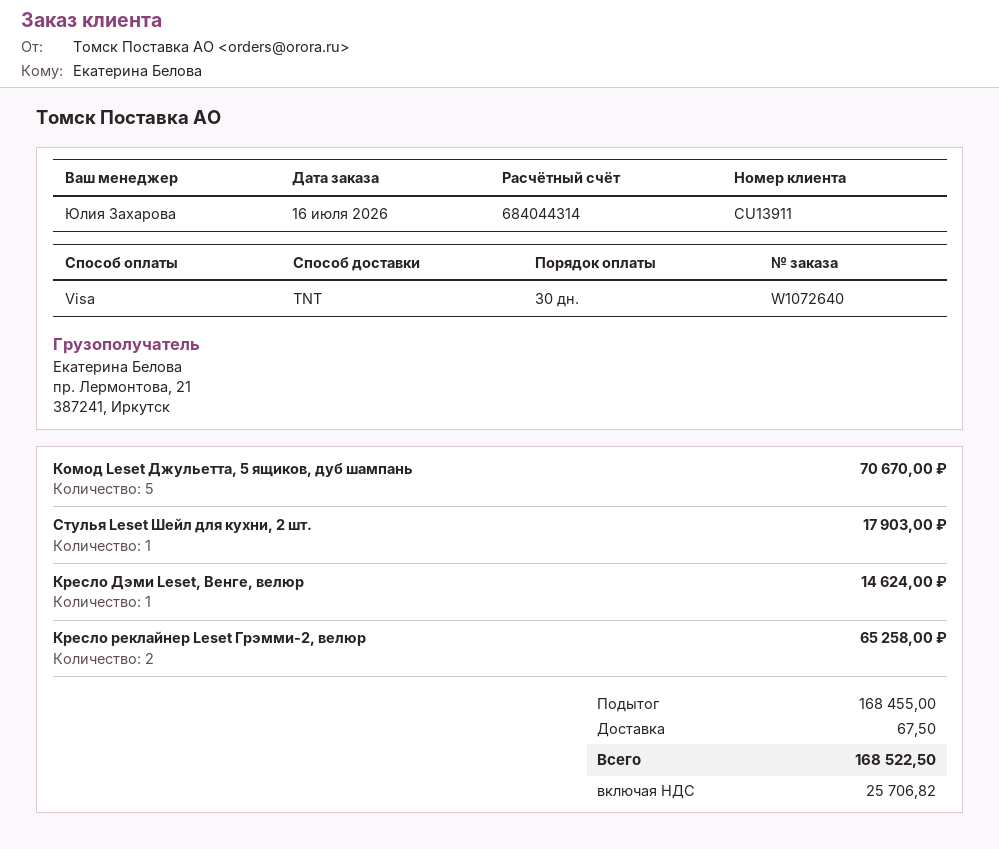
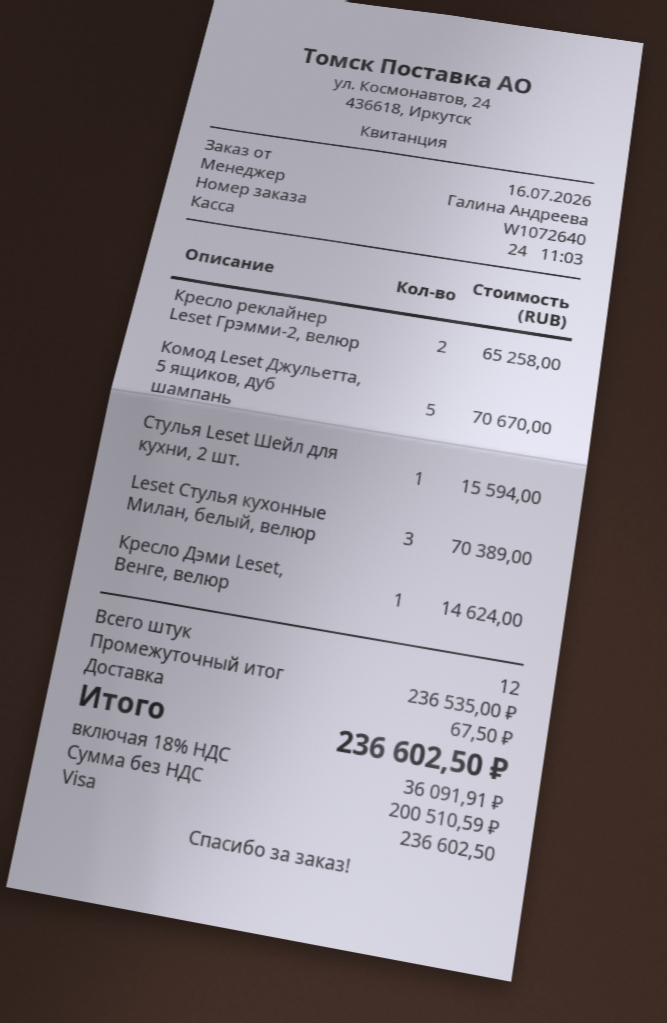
sales rep: Юлия Захарова -> Галина Андреева
Стулья Leset Шейл для кухни, 2 шт.: 1 for 17903.00 -> 1 for 15594.00
Leset Стулья кухонные Милан, белый, велюр: none -> 3 for 70389.00
subtotal: 168455.00 -> 236535.00
tax: 25706.82 -> 36091.91
total: 168522.50 -> 236602.50

